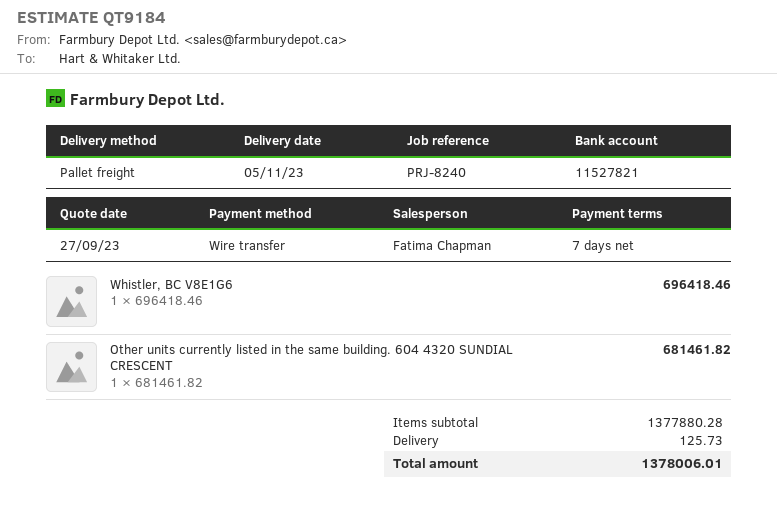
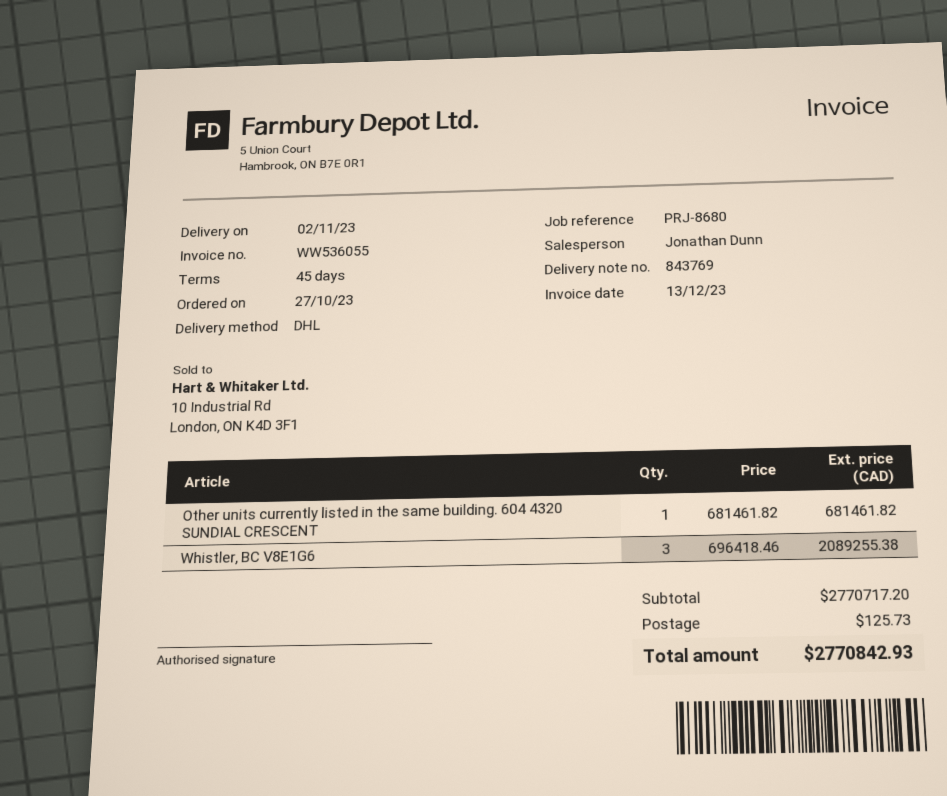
delivery date: 2023-11-05 -> 2023-11-02
payment terms: 7 days -> 45 days
reference: PRJ-8240 -> PRJ-8680
sales rep: Fatima Chapman -> Jonathan Dunn
shipping method: pallet freight -> DHL
Whistler, BC V8E1G6: 1 x 696418.46 = 696418.46 -> 3 x 696418.46 = 2089255.38
subtotal: 1377880.28 -> 2770717.20
total: 1378006.01 -> 2770842.93

